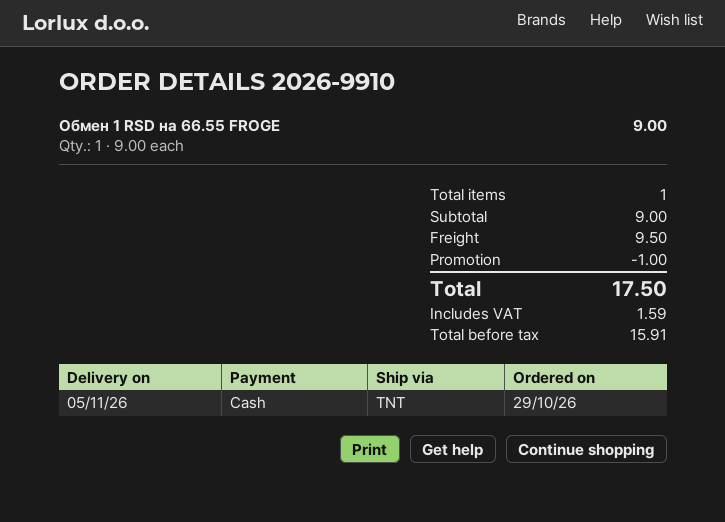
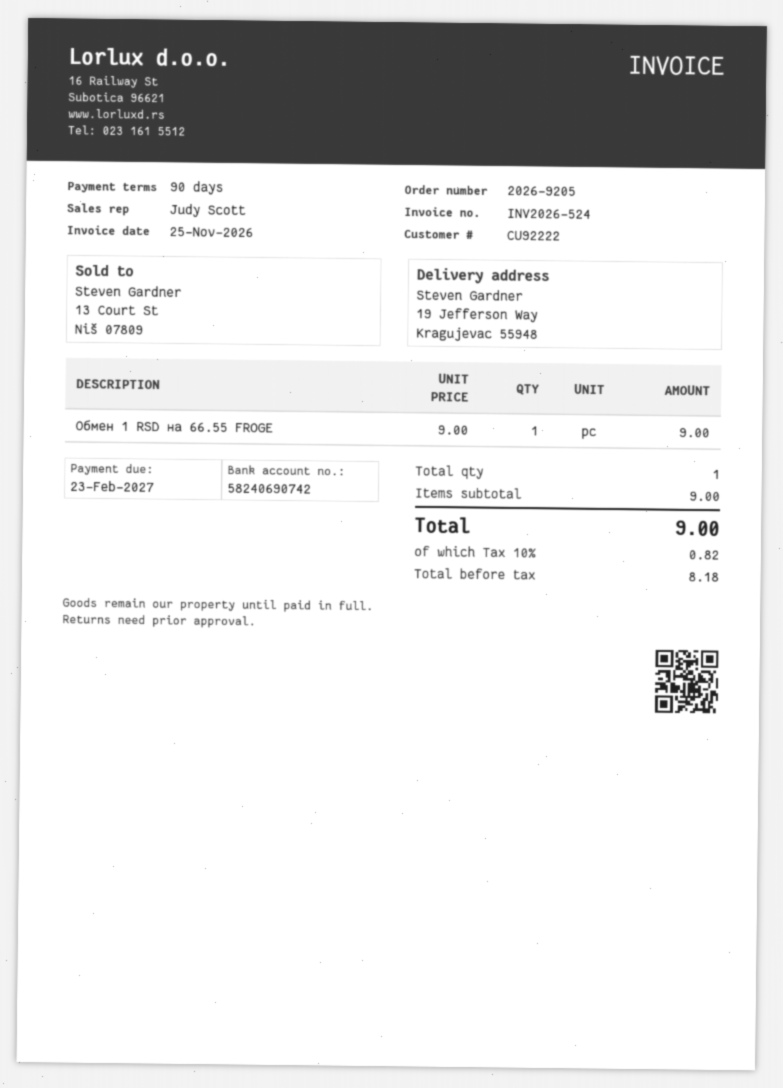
order number: 2026-9910 -> 2026-9205
discount: 1.00 -> none
shipping: 9.50 -> none
net: 15.91 -> 8.18
tax: 1.59 -> 0.82
total: 17.50 -> 9.00

